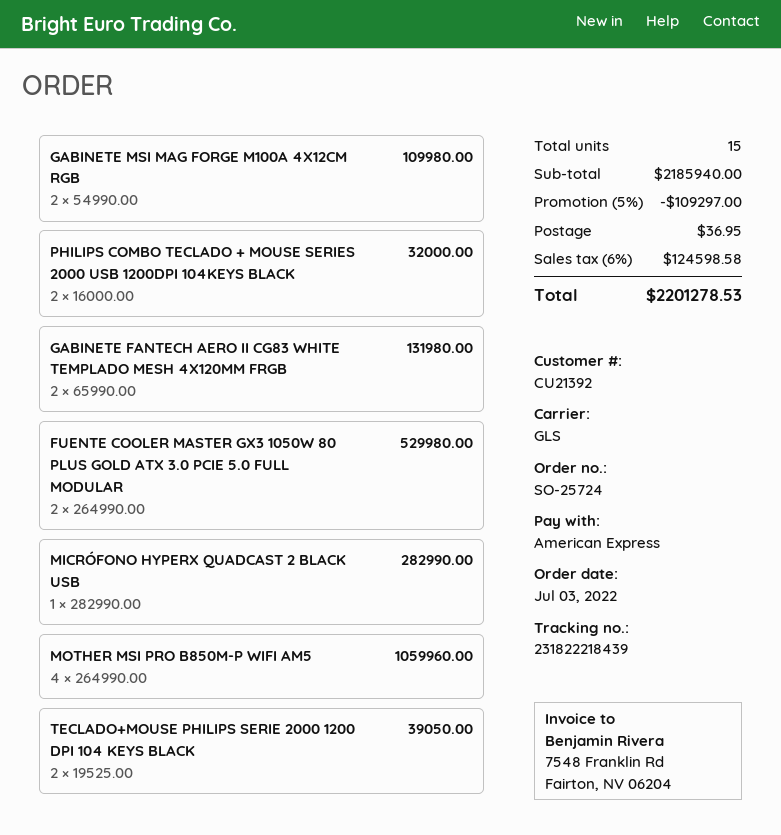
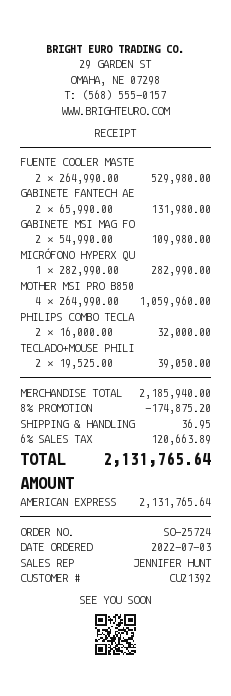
discount: 5% = 109297.00 -> 8% = 174875.20
tax: 6% = 124598.58 -> 6% = 120663.89
total: 2201278.53 -> 2131765.64

